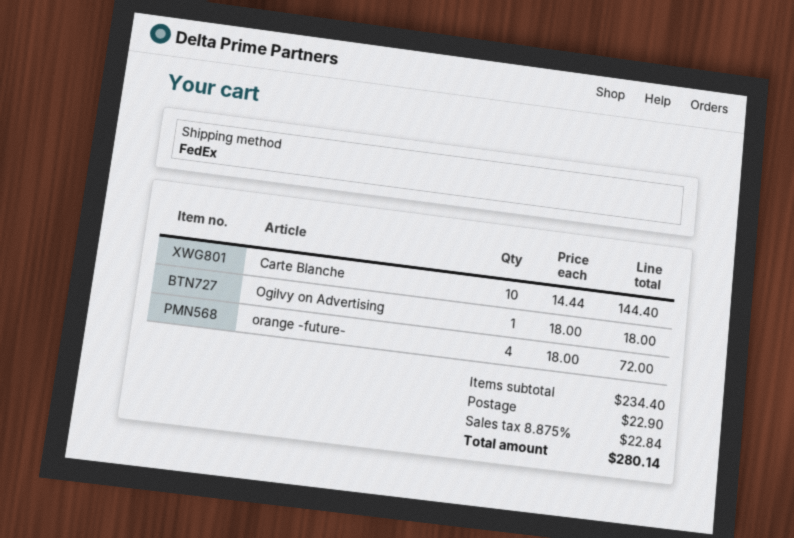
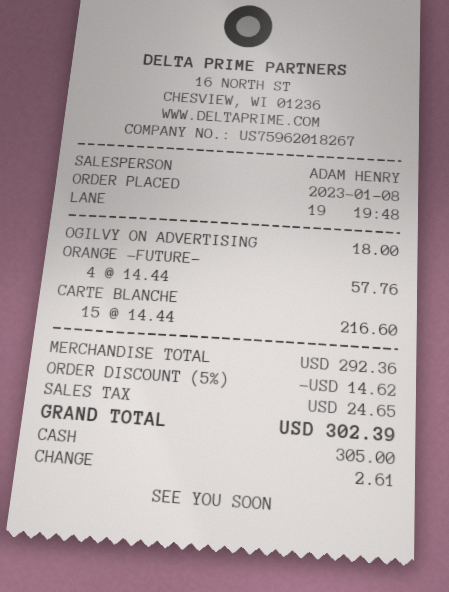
Carte Blanche: 10 x 14.44 = 144.40 -> 15 x 14.44 = 216.60
orange -future-: 4 x 18.00 = 72.00 -> 4 x 14.44 = 57.76
subtotal: 234.40 -> 292.36
discount: none -> 5% = 14.62
shipping: 22.90 -> none
tax: 22.84 -> 24.65
total: 280.14 -> 302.39

